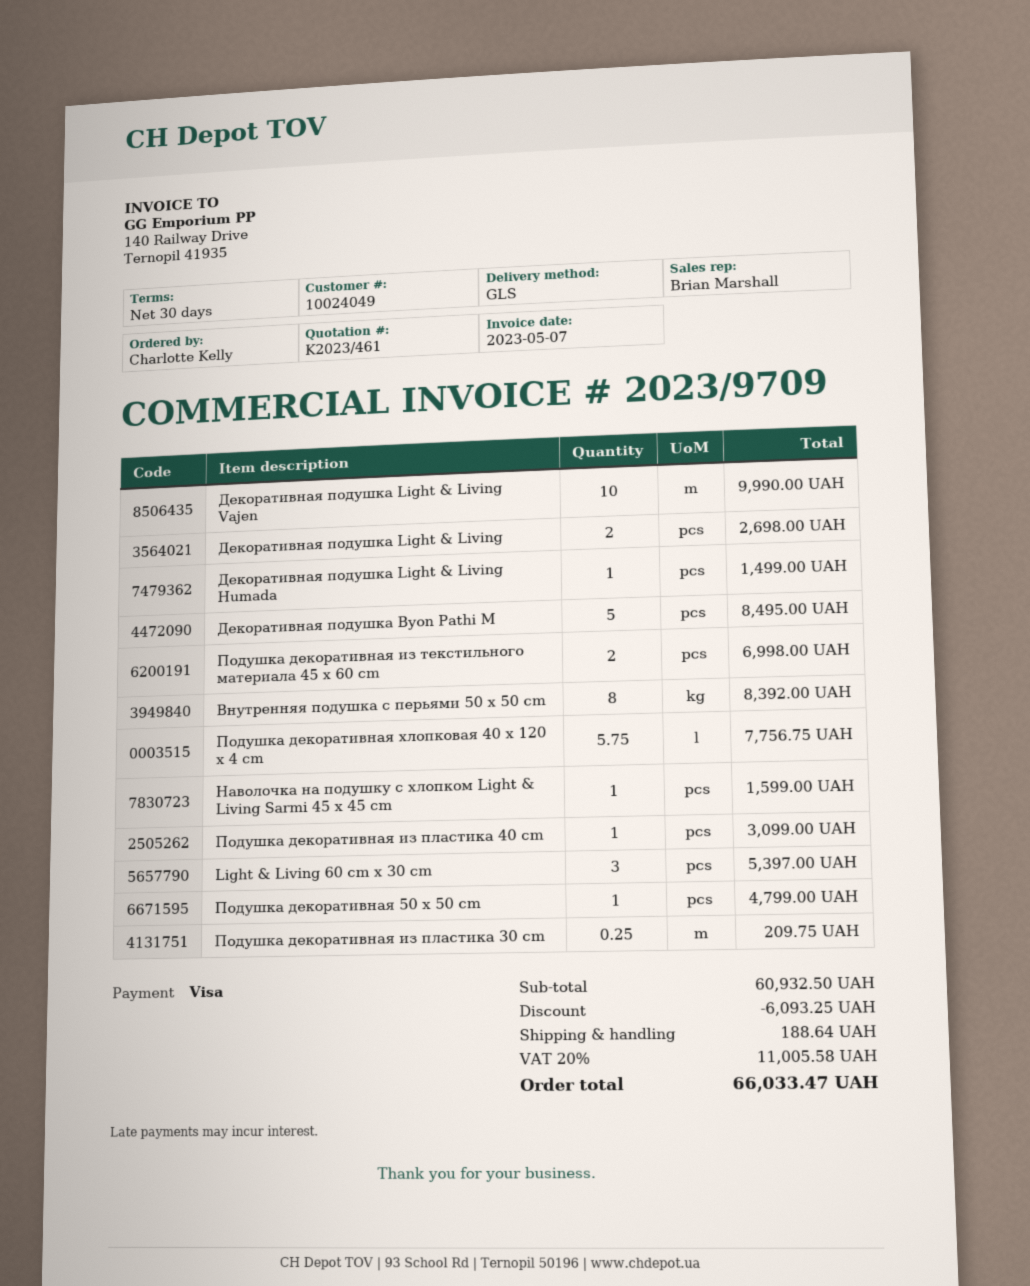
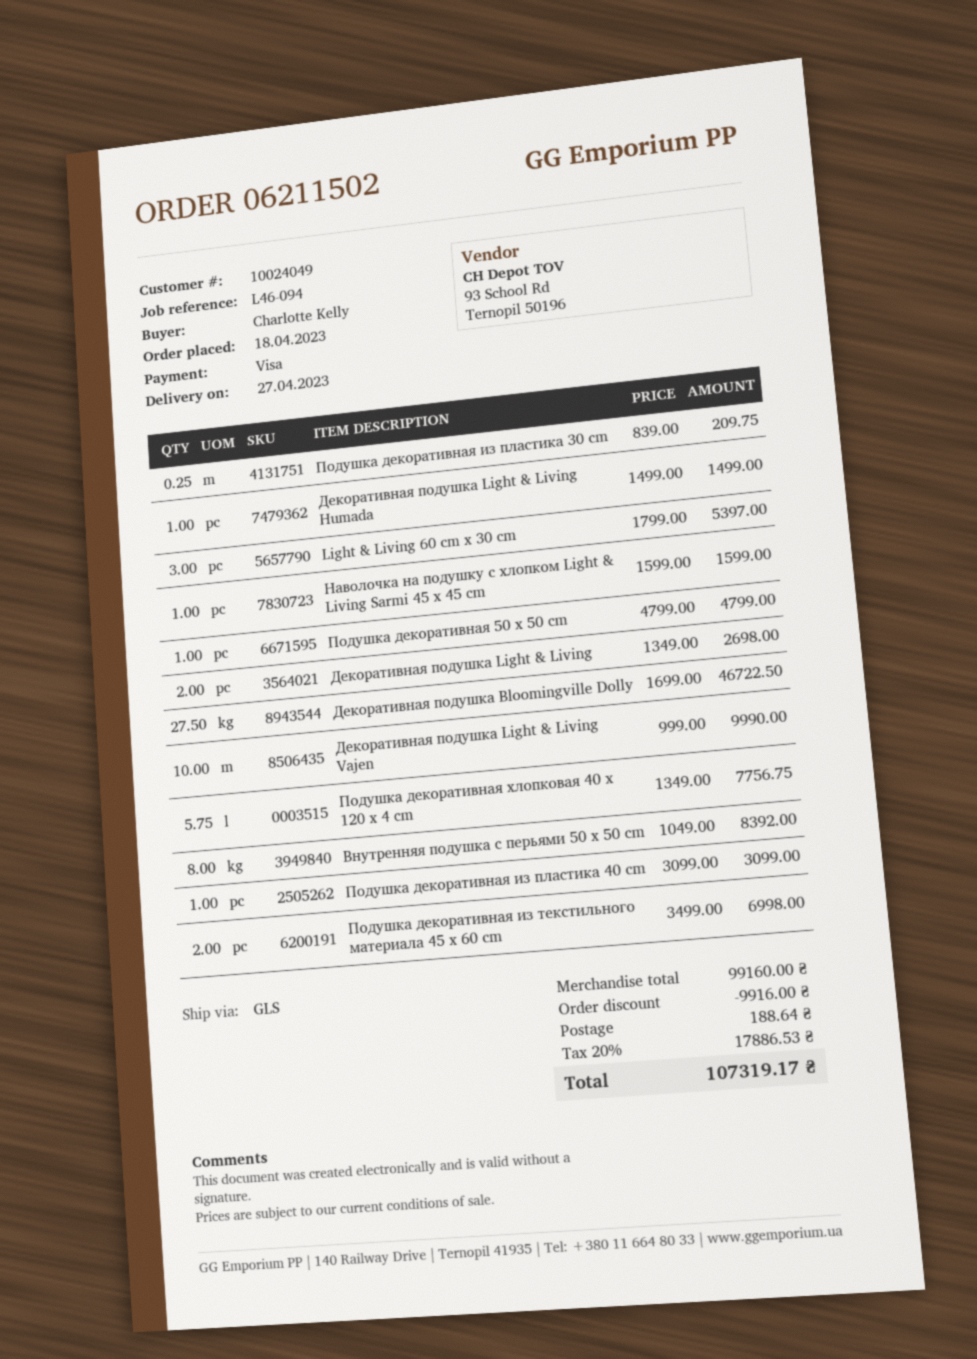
Декоративная подушка Byon Pathi M: 5 for 8495.00 -> none
Декоративная подушка Bloomingville Dolly: none -> 27.5 for 46722.50
subtotal: 60932.50 -> 99160.00
discount: 6093.25 -> 9916.00
tax: 20% = 11005.58 -> 20% = 17886.53
total: 66033.47 -> 107319.17

